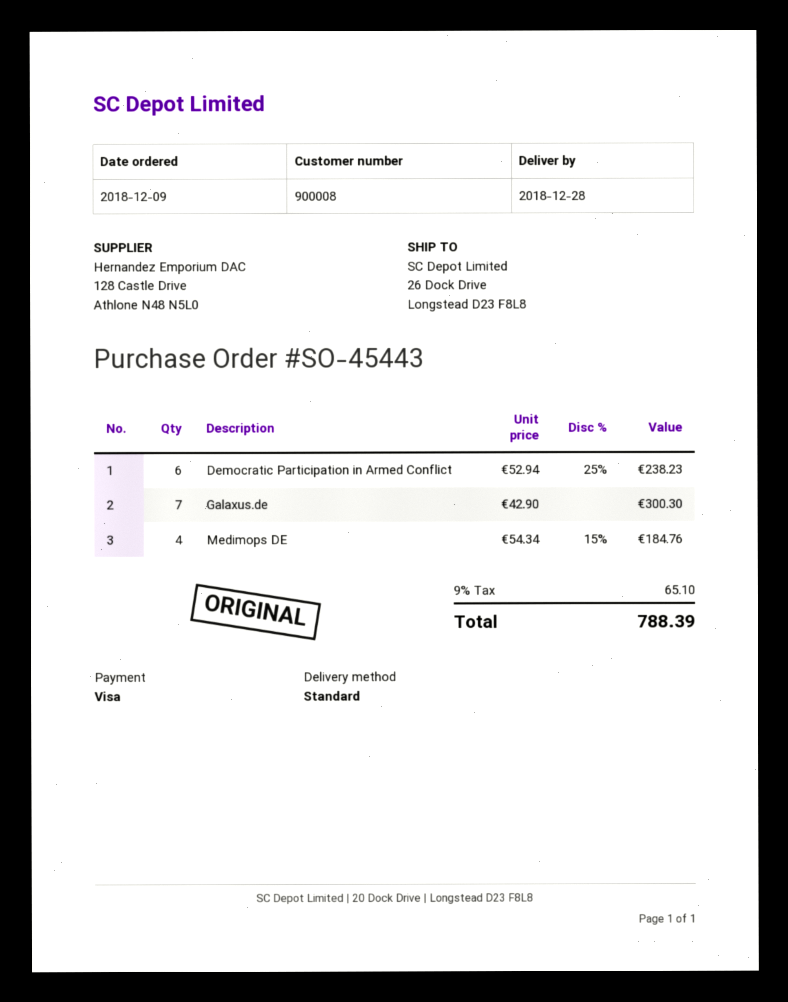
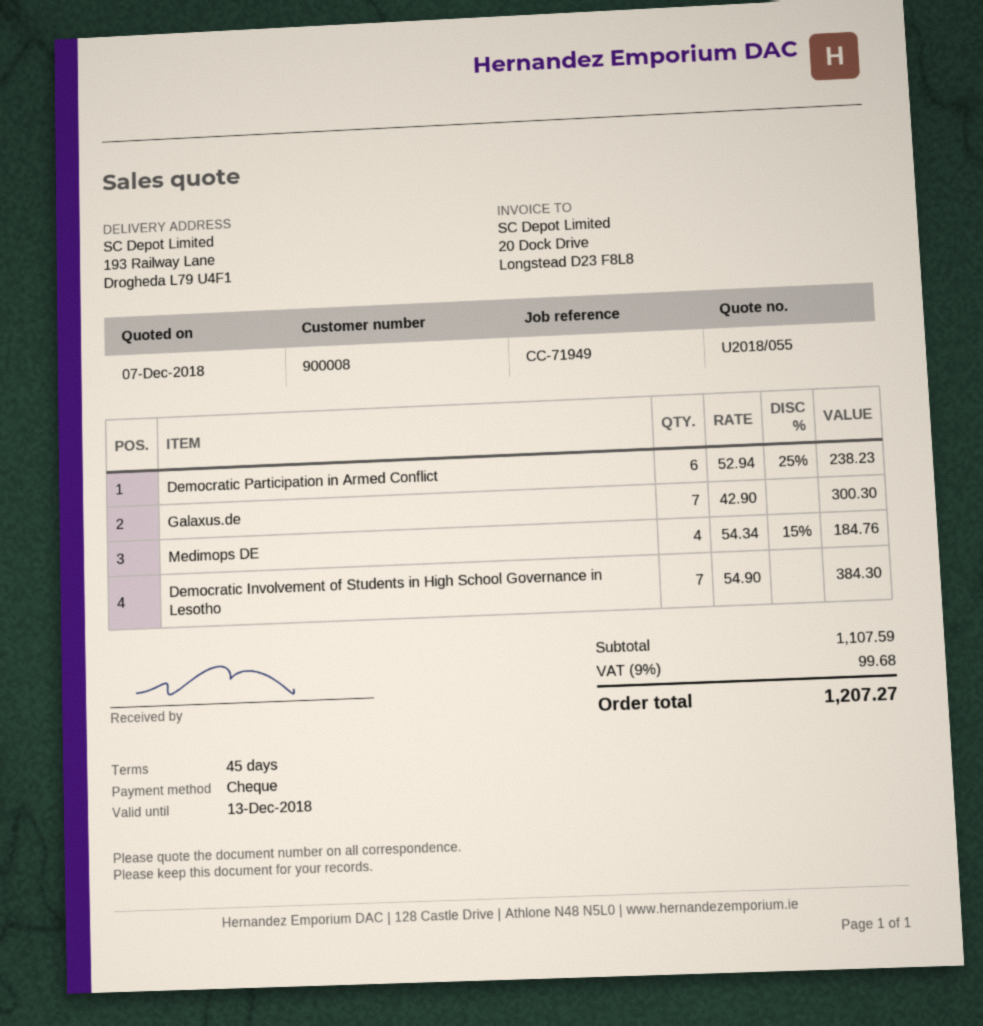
payment method: Visa -> cheque
ship to: 26 Dock Drive, Longstead D23 F8L8 -> 193 Railway Lane, Drogheda L79 U4F1
Democratic Involvement of Students in High School Governance in Lesotho: none -> 7 x 54.90 = 384.30
tax: 9% = 65.10 -> 9% = 99.68
total: 788.39 -> 1207.27

